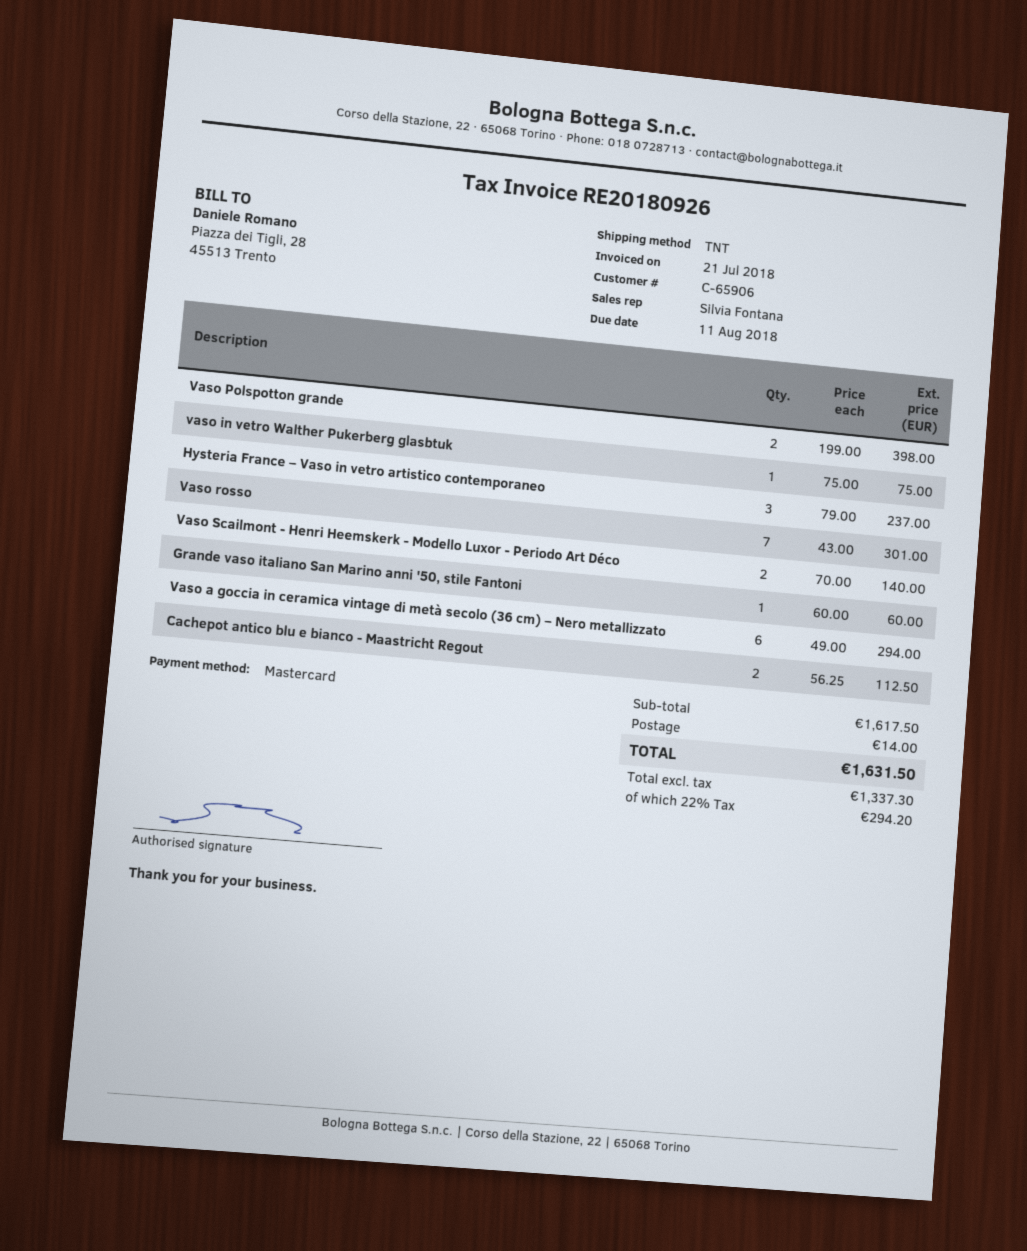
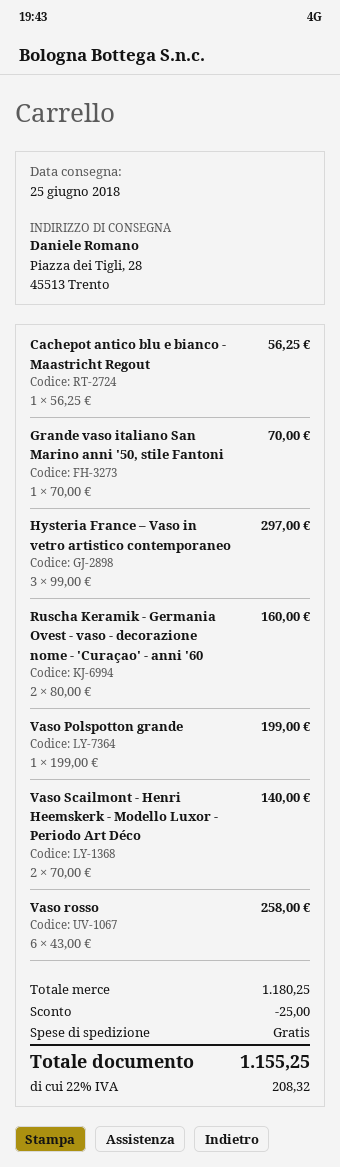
Vaso Polspotton grande: 2 x 199.00 = 398.00 -> 1 x 199.00 = 199.00
vaso in vetro Walther Pukerberg glasbtuk: 1 x 75.00 = 75.00 -> none
Hysteria France – Vaso in vetro artistico contemporaneo: 3 x 79.00 = 237.00 -> 3 x 99.00 = 297.00
Vaso rosso: 7 x 43.00 = 301.00 -> 6 x 43.00 = 258.00
Grande vaso italiano San Marino anni '50, stile Fantoni: 1 x 60.00 = 60.00 -> 1 x 70.00 = 70.00
Vaso a goccia in ceramica vintage di metà secolo (36 cm) – Nero metallizzato: 6 x 49.00 = 294.00 -> none
Cachepot antico blu e bianco - Maastricht Regout: 2 x 56.25 = 112.50 -> 1 x 56.25 = 56.25
Ruscha Keramik - Germania Ovest - vaso - decorazione nome - 'Curaçao' - anni '60: none -> 2 x 80.00 = 160.00
subtotal: 1617.50 -> 1180.25
discount: none -> 25.00
shipping: 14.00 -> 0.00
tax: 22% = 294.20 -> 22% = 208.32
total: 1631.50 -> 1155.25

